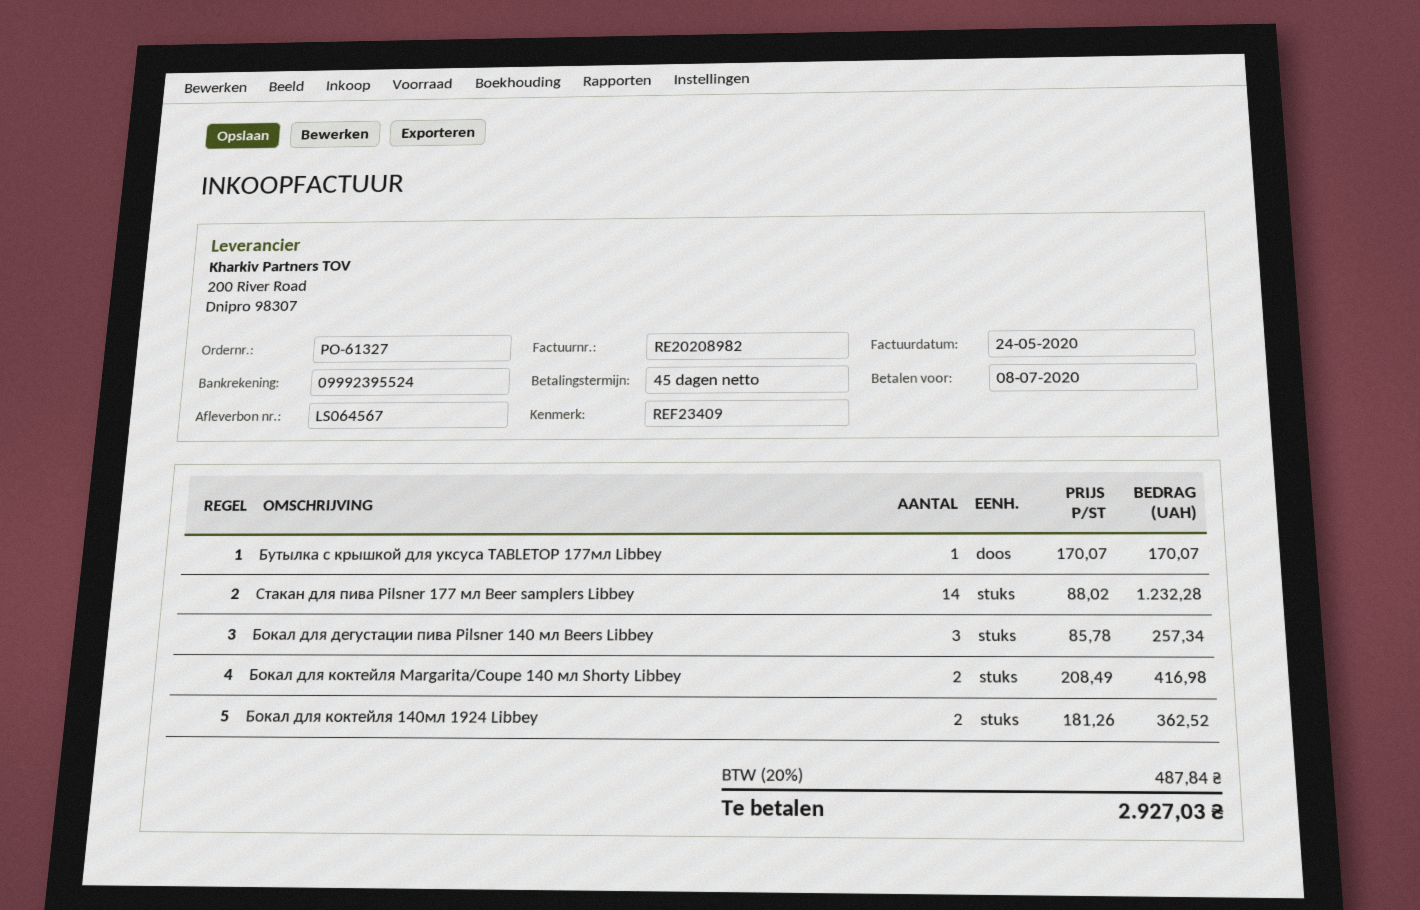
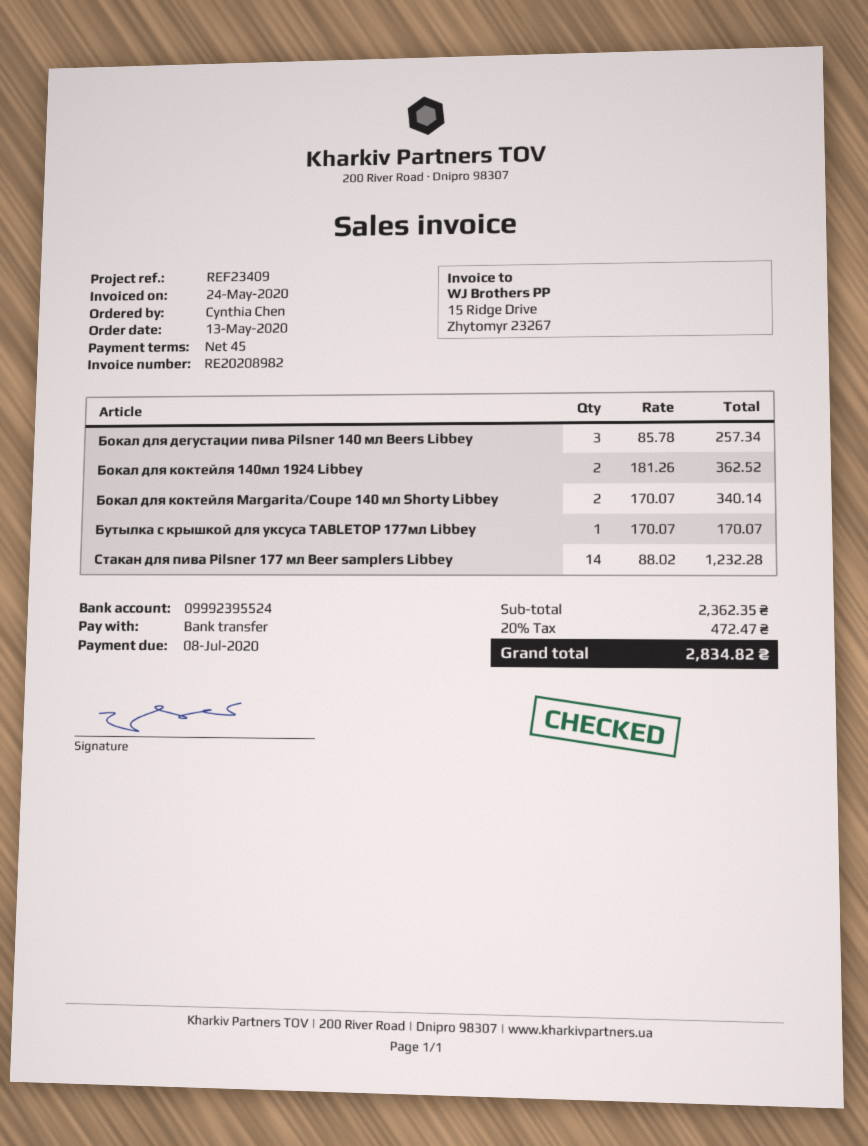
Бокал для коктейля Margarita/Coupe 140 мл Shorty Libbey: 2 x 208.49 = 416.98 -> 2 x 170.07 = 340.14
tax: 20% = 487.84 -> 20% = 472.47
total: 2927.03 -> 2834.82

